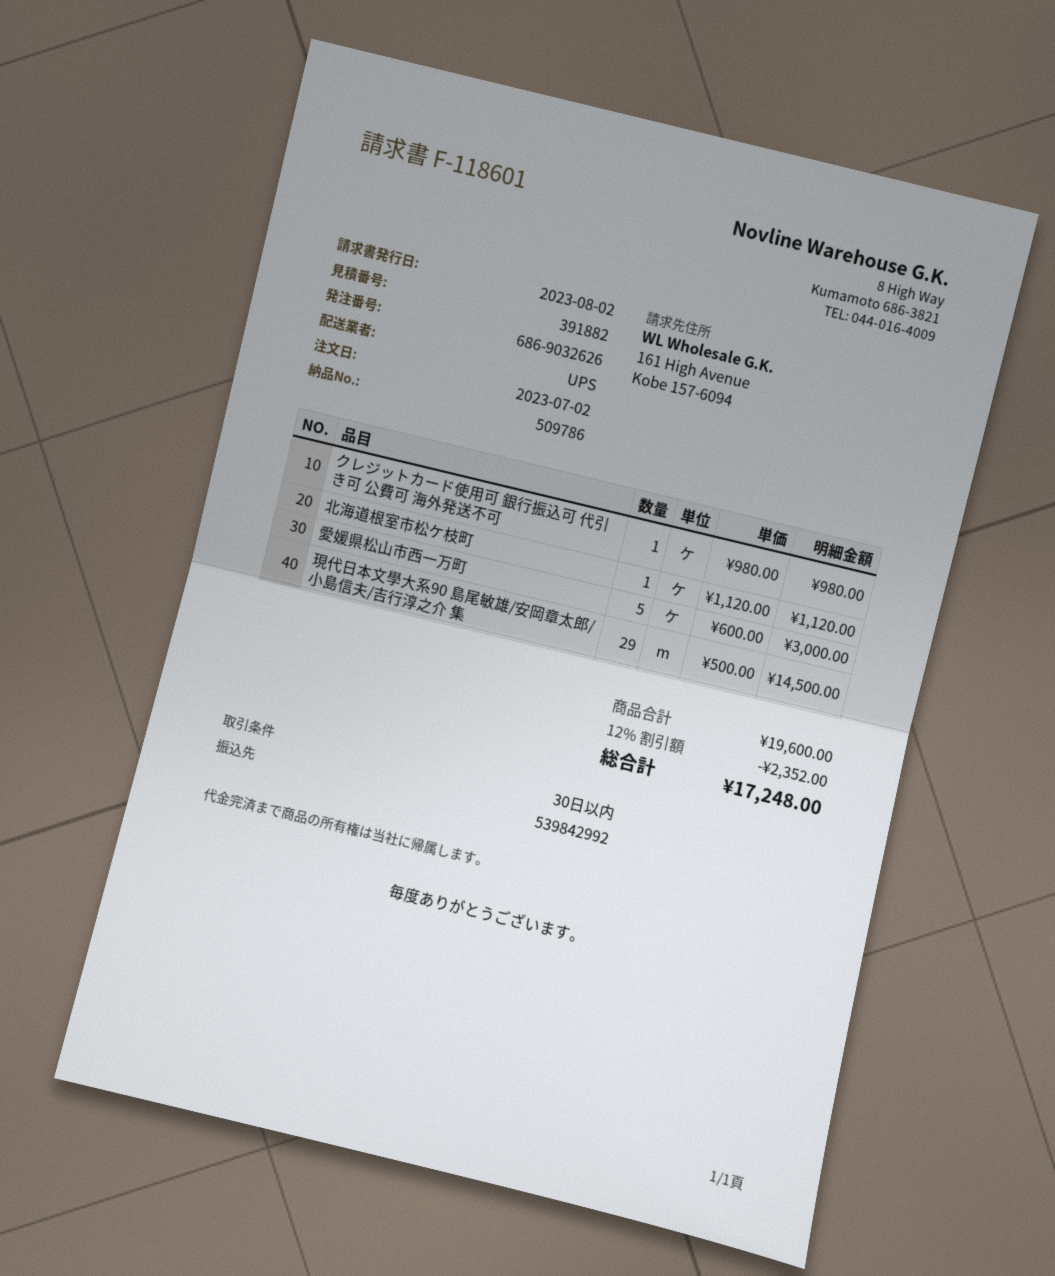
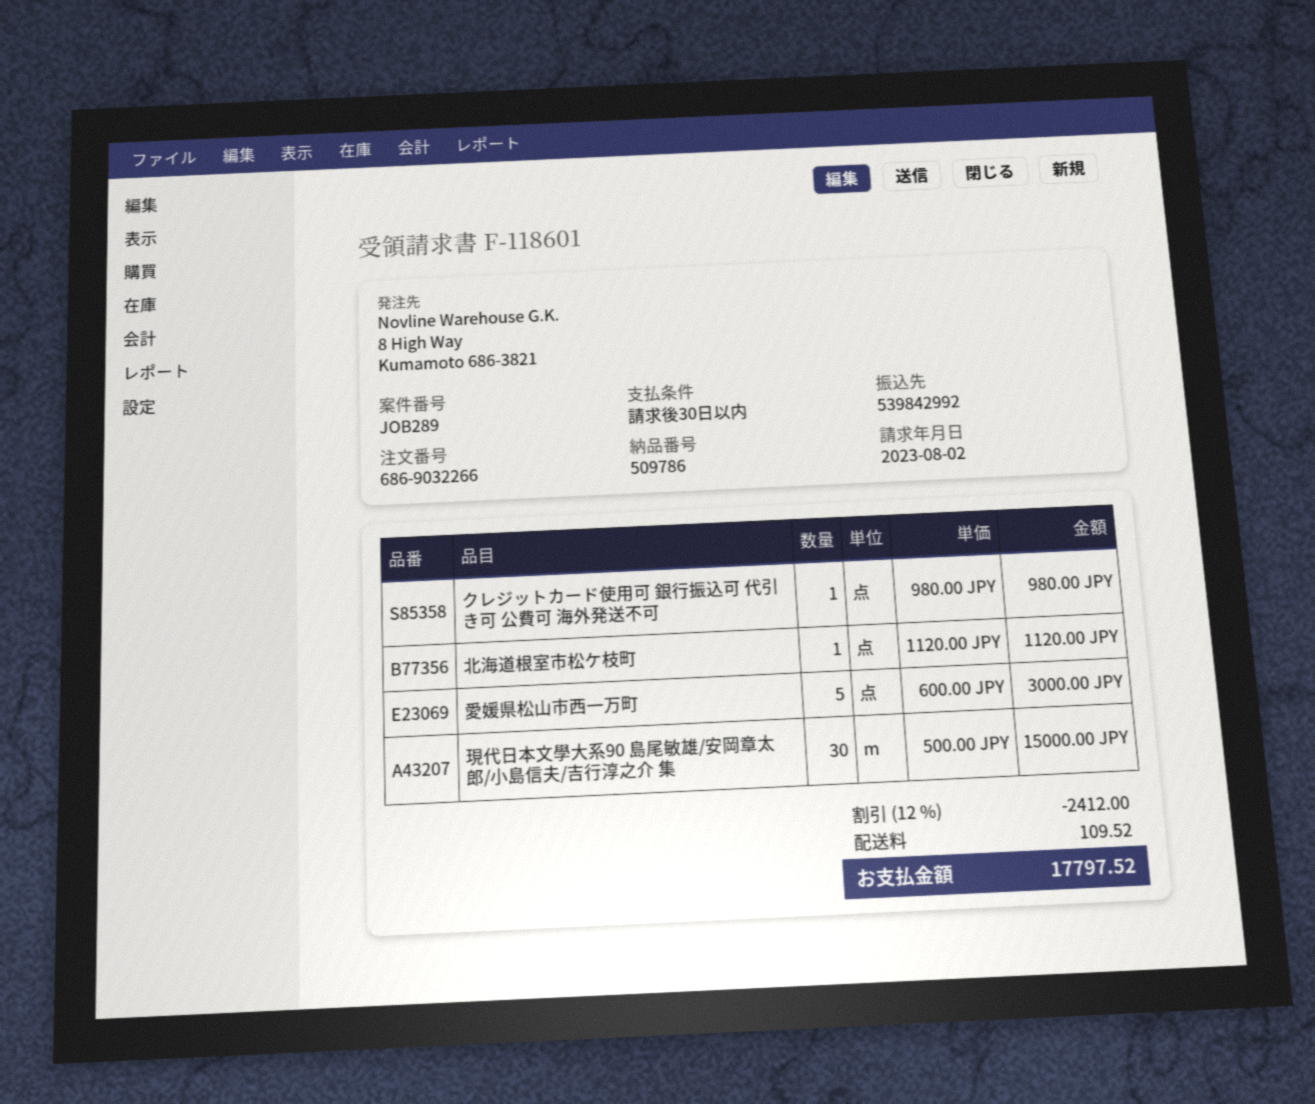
order number: 686-9032626 -> 686-9032266
現代日本文學大系90 島尾敏雄/安岡章太郎/小島信夫/吉行淳之介 集: 29 x 500.00 = 14500.00 -> 30 x 500.00 = 15000.00
discount: 12% = 2352.00 -> 12% = 2412.00
shipping: none -> 109.52
total: 17248.00 -> 17797.52

